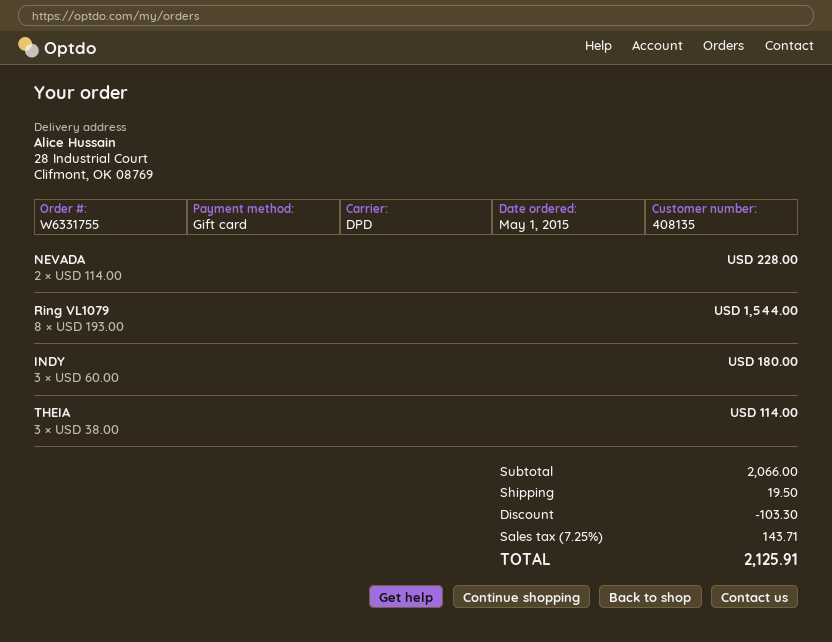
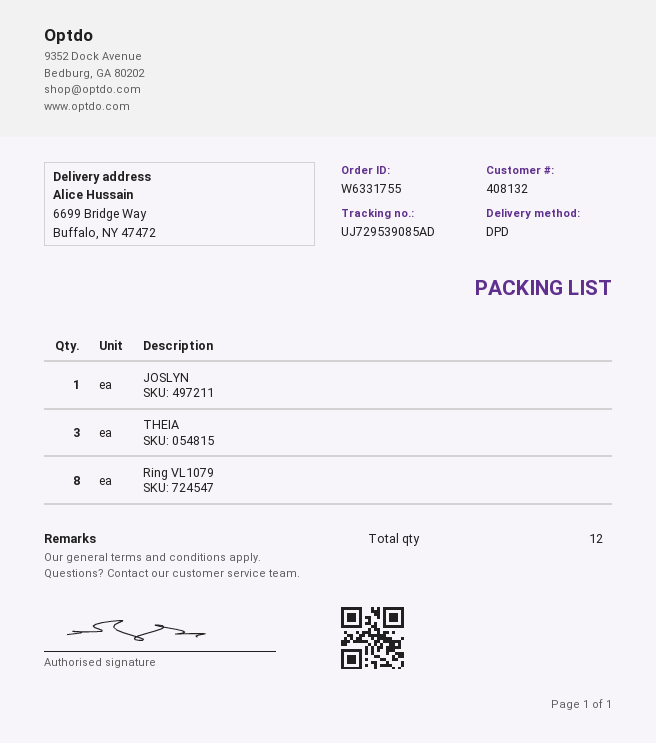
customer number: 408135 -> 408132
ship to: 28 Industrial Court, Clifmont, OK 08769 -> 6699 Bridge Way, Buffalo, NY 47472
NEVADA: 2 -> none
INDY: 3 -> none
JOSLYN: none -> 1

